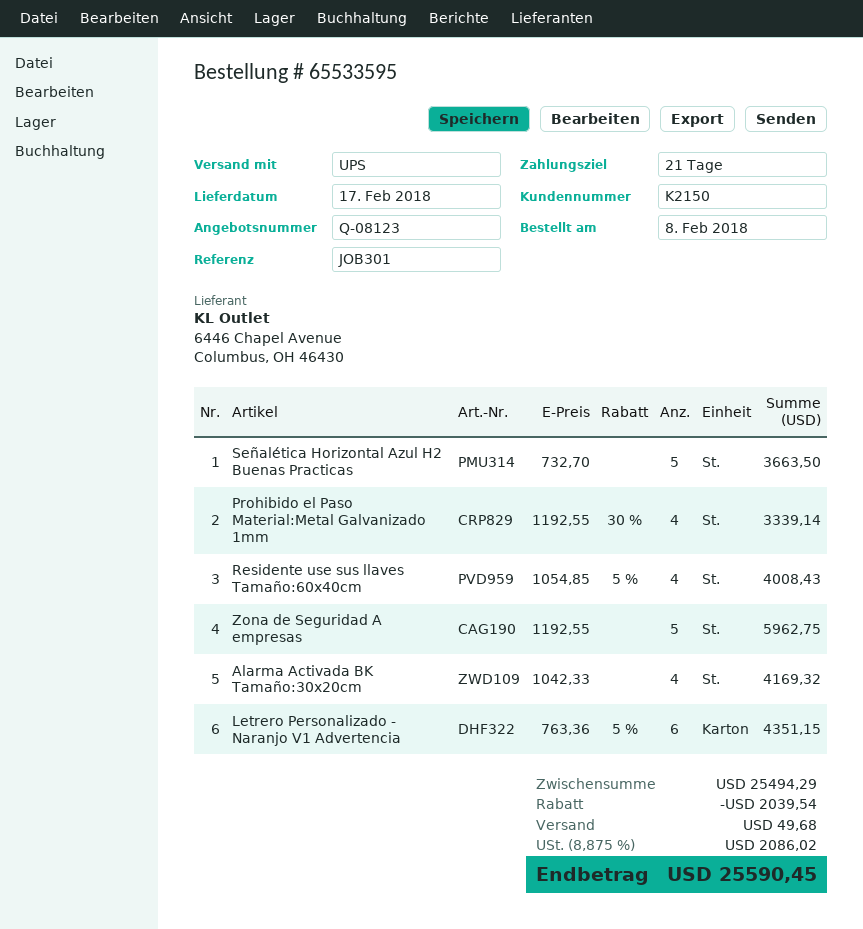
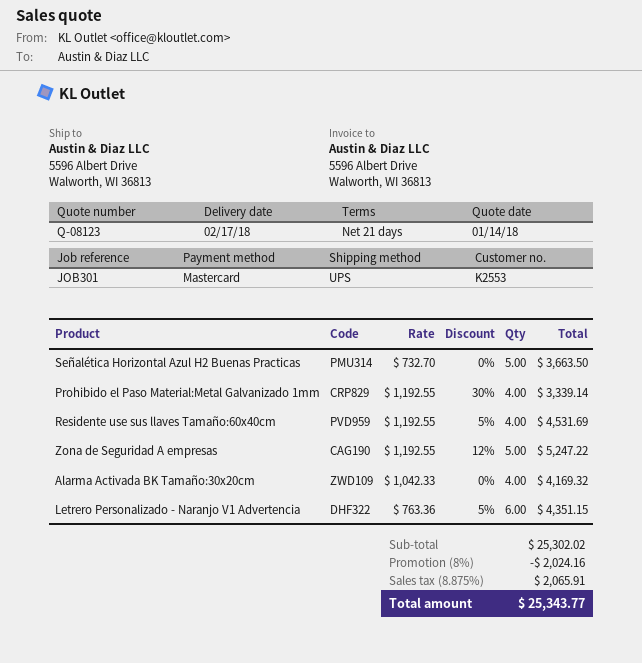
customer number: K2150 -> K2553
Residente use sus llaves Tamaño:60x40cm: 4 x 1054.85 - 5% = 4008.43 -> 4 x 1192.55 - 5% = 4531.69
Zona de Seguridad A empresas: 5 x 1192.55 = 5962.75 -> 5 x 1192.55 - 12% = 5247.22
subtotal: 25494.29 -> 25302.02
discount: 2039.54 -> 2024.16
shipping: 49.68 -> none
tax: 8.875% = 2086.02 -> 8.875% = 2065.91
total: 25590.45 -> 25343.77

